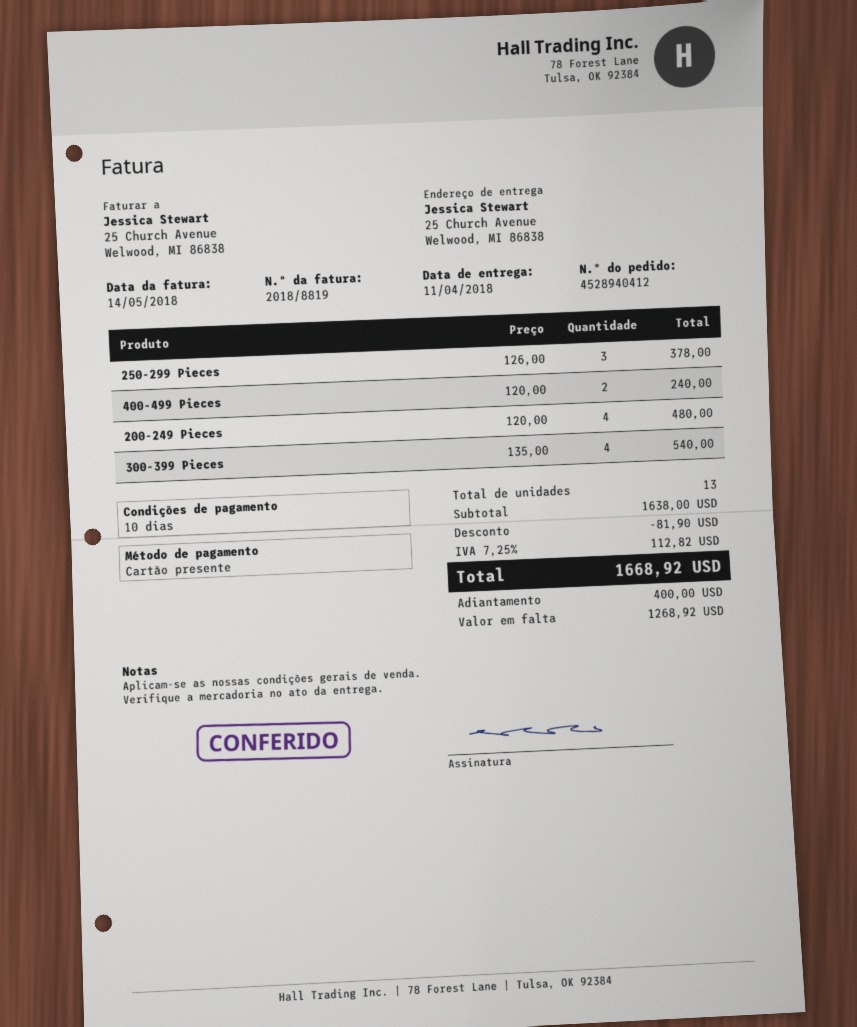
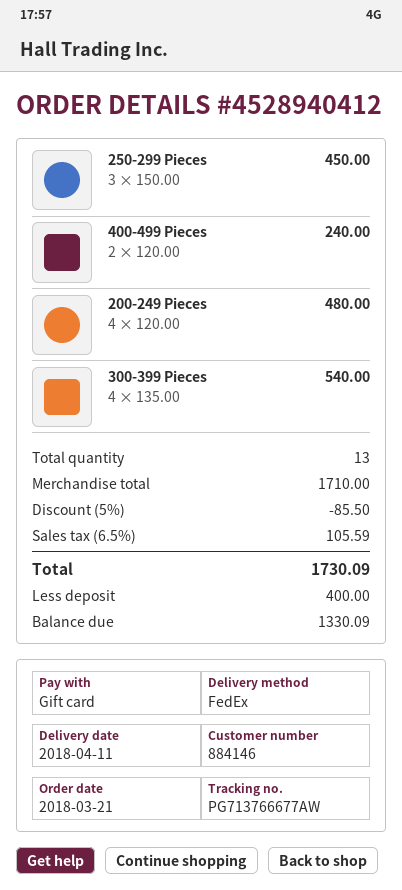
250-299 Pieces: 3 x 126.00 = 378.00 -> 3 x 150.00 = 450.00
subtotal: 1638.00 -> 1710.00
discount: 81.90 -> 85.50
tax: 7.25% = 112.82 -> 6.5% = 105.59
total: 1668.92 -> 1730.09
balance: 1268.92 -> 1330.09

